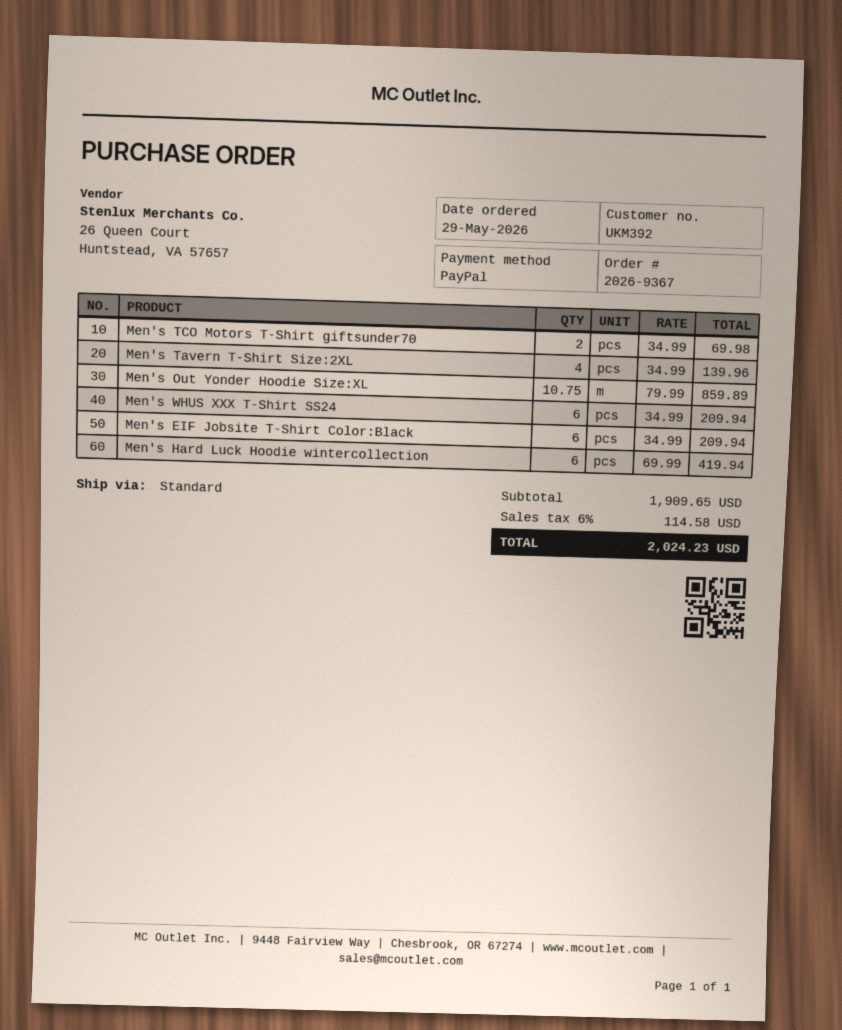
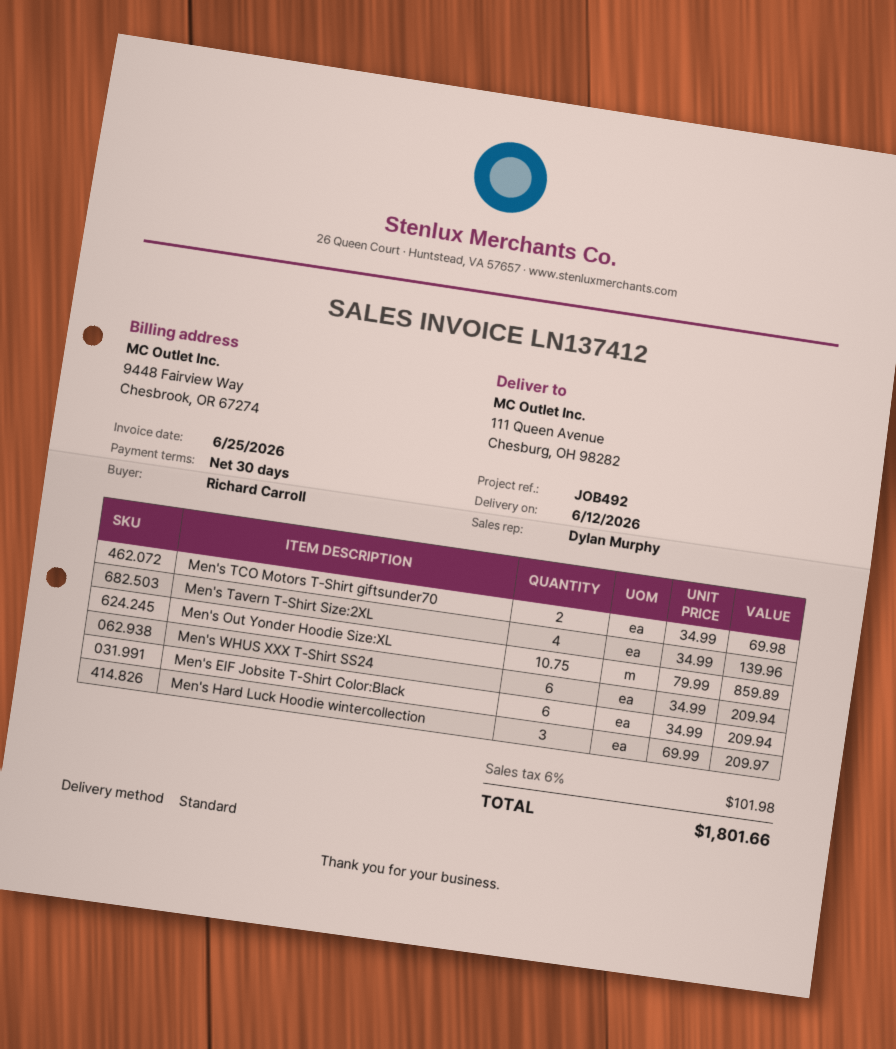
Men's Hard Luck Hoodie wintercollection: 6 x 69.99 = 419.94 -> 3 x 69.99 = 209.97
tax: 6% = 114.58 -> 6% = 101.98
total: 2024.23 -> 1801.66

